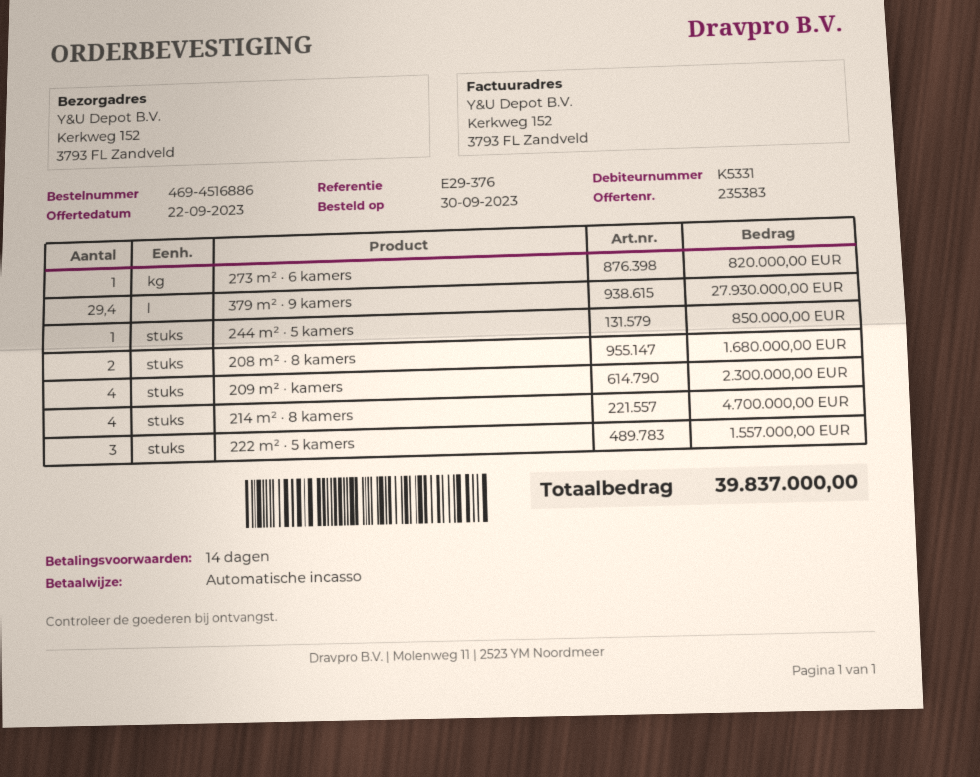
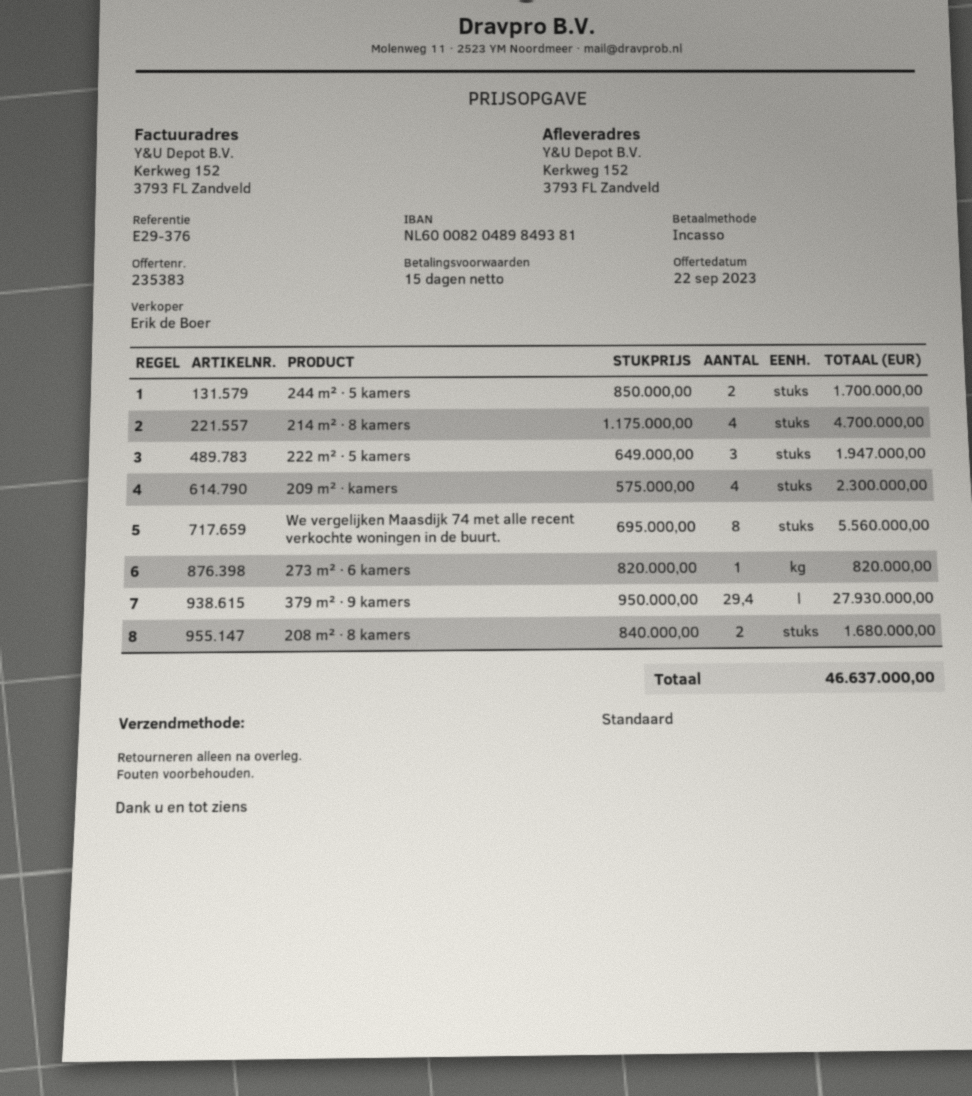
payment terms: 14 days -> 15 days
244 m² · 5 kamers: 1 for 850000.00 -> 2 for 1700000.00
222 m² · 5 kamers: 3 for 1557000.00 -> 3 for 1947000.00
We vergelijken Maasdijk 74 met alle recent verkochte woningen in de buurt.: none -> 8 for 5560000.00
total: 39837000.00 -> 46637000.00

